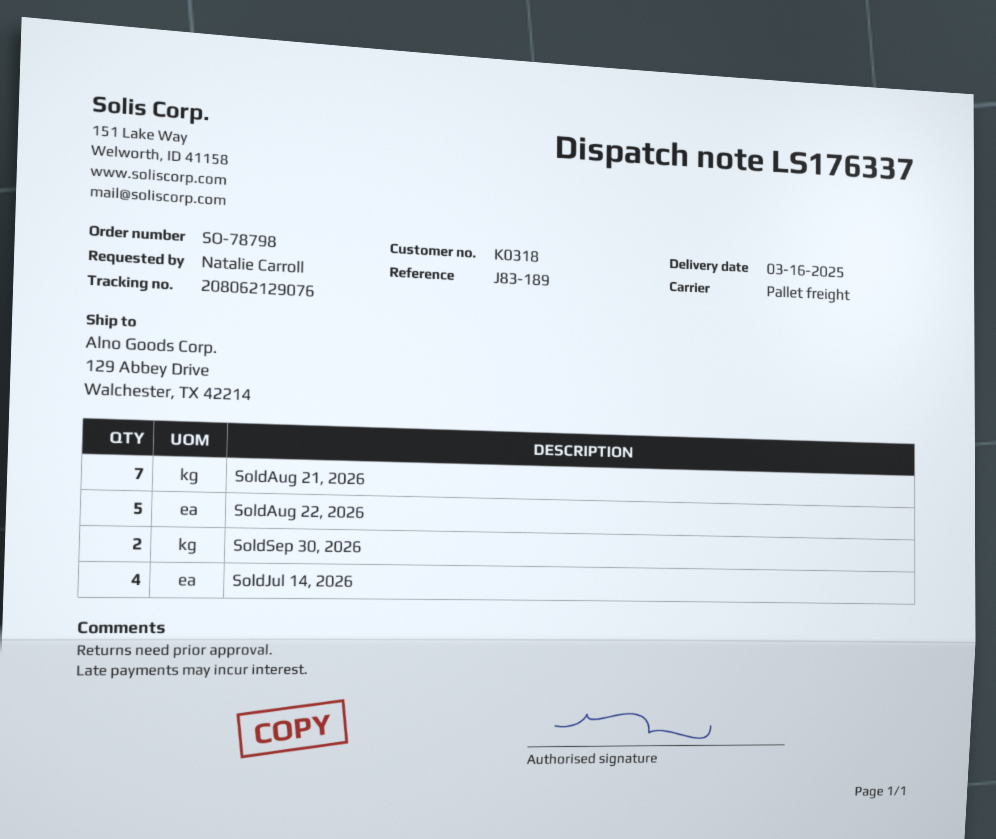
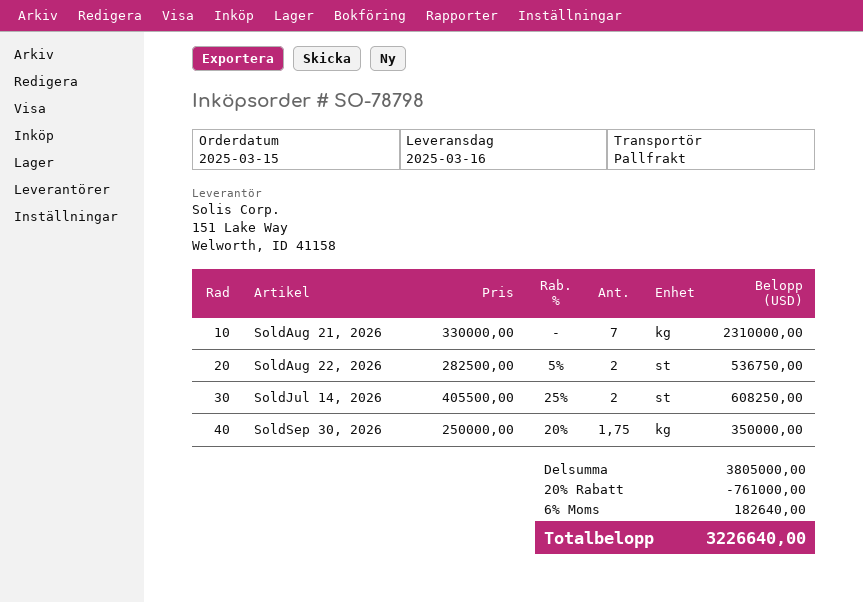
SoldAug 22, 2026: 5 -> 2
SoldSep 30, 2026: 2 -> 1.75
SoldJul 14, 2026: 4 -> 2

